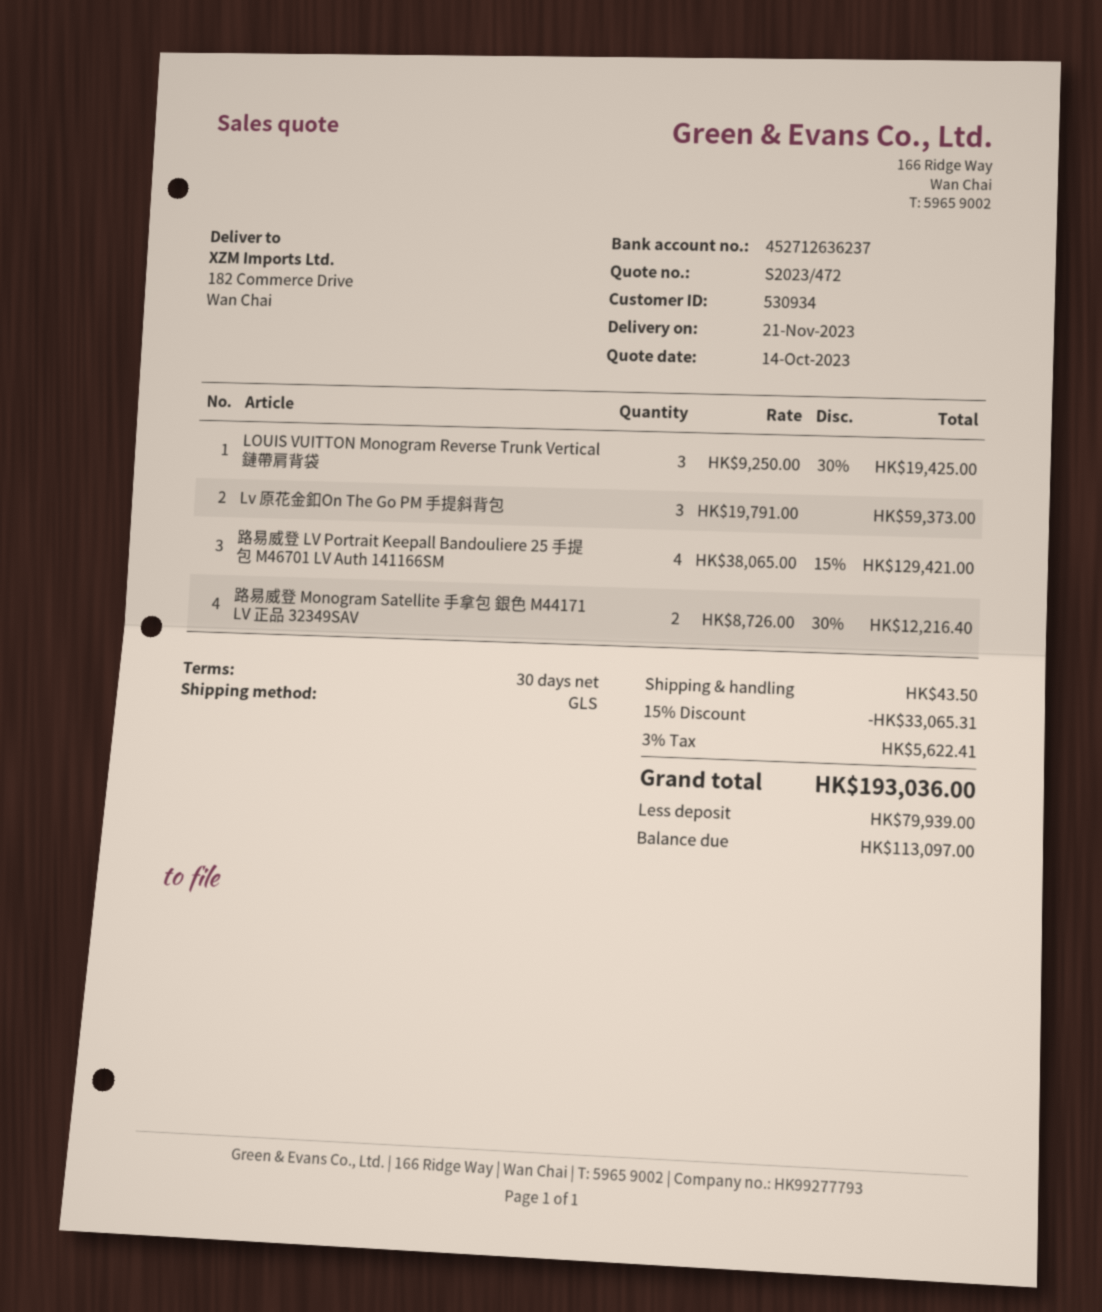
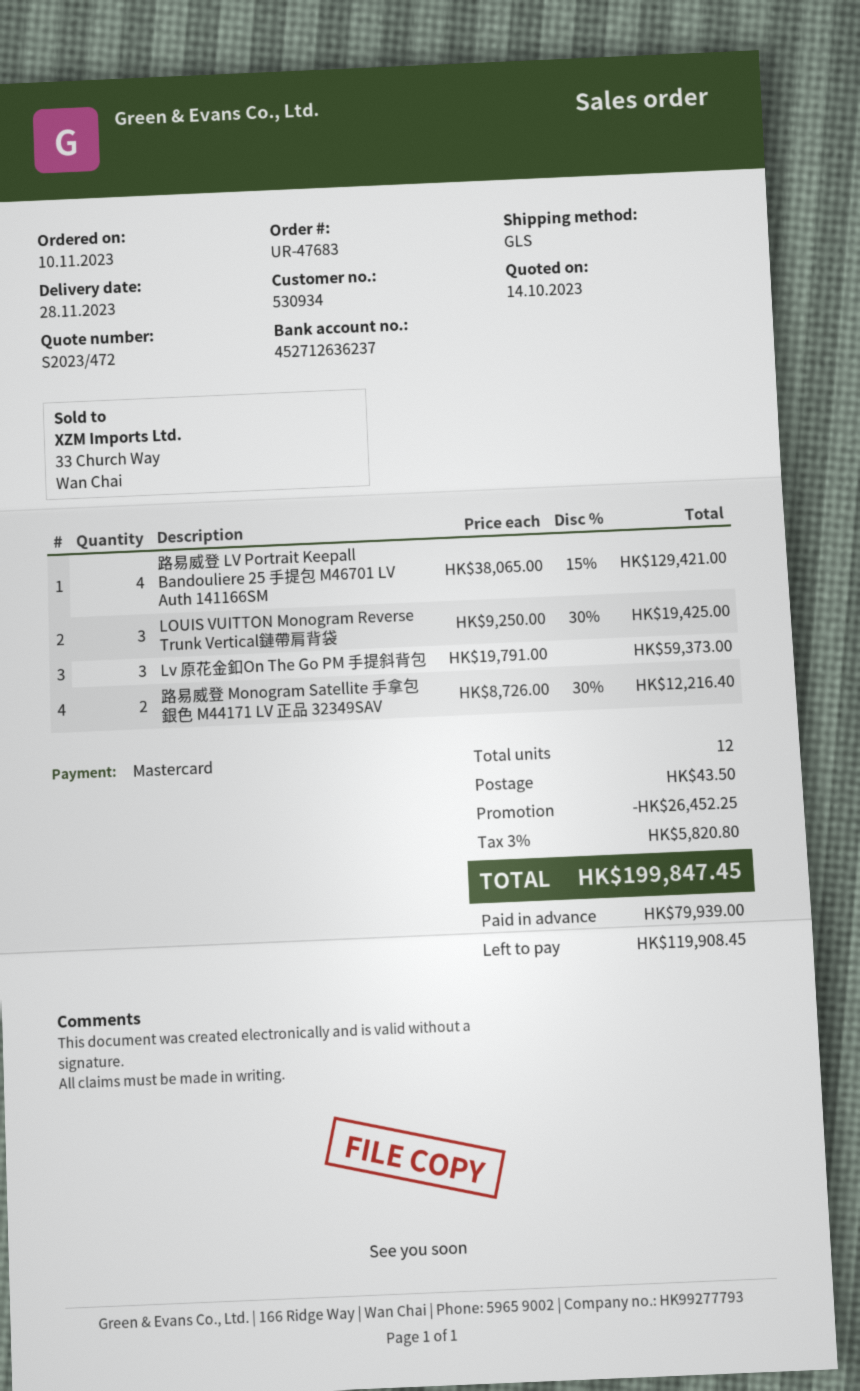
delivery date: 2023-11-21 -> 2023-11-28
discount: 33065.31 -> 26452.25
tax: 3% = 5622.41 -> 3% = 5820.80
total: 193036.00 -> 199847.45
balance: 113097.00 -> 119908.45

